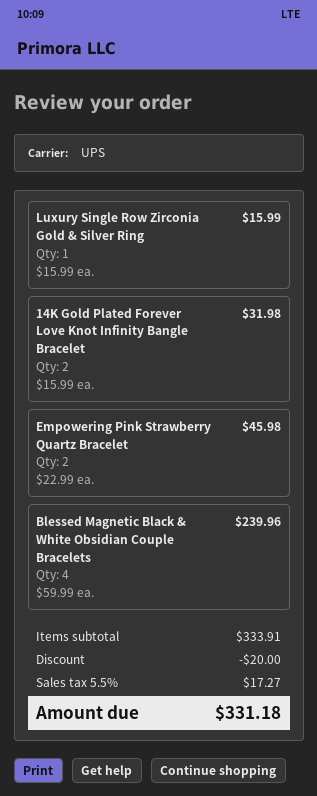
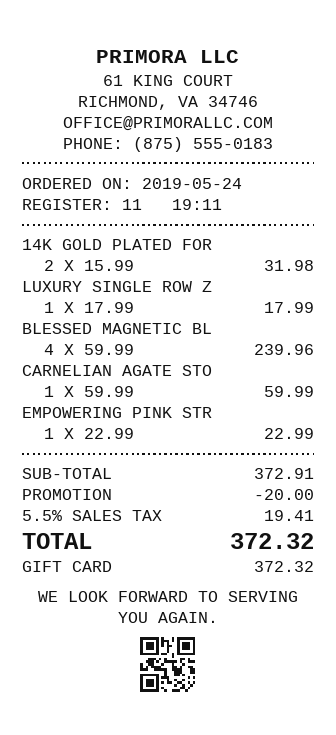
Luxury Single Row Zirconia Gold & Silver Ring: 1 x 15.99 = 15.99 -> 1 x 17.99 = 17.99
Empowering Pink Strawberry Quartz Bracelet: 2 x 22.99 = 45.98 -> 1 x 22.99 = 22.99
CARNELIAN AGATE STO: none -> 1 x 59.99 = 59.99
subtotal: 333.91 -> 372.91
tax: 5.5% = 17.27 -> 5.5% = 19.41
total: 331.18 -> 372.32

